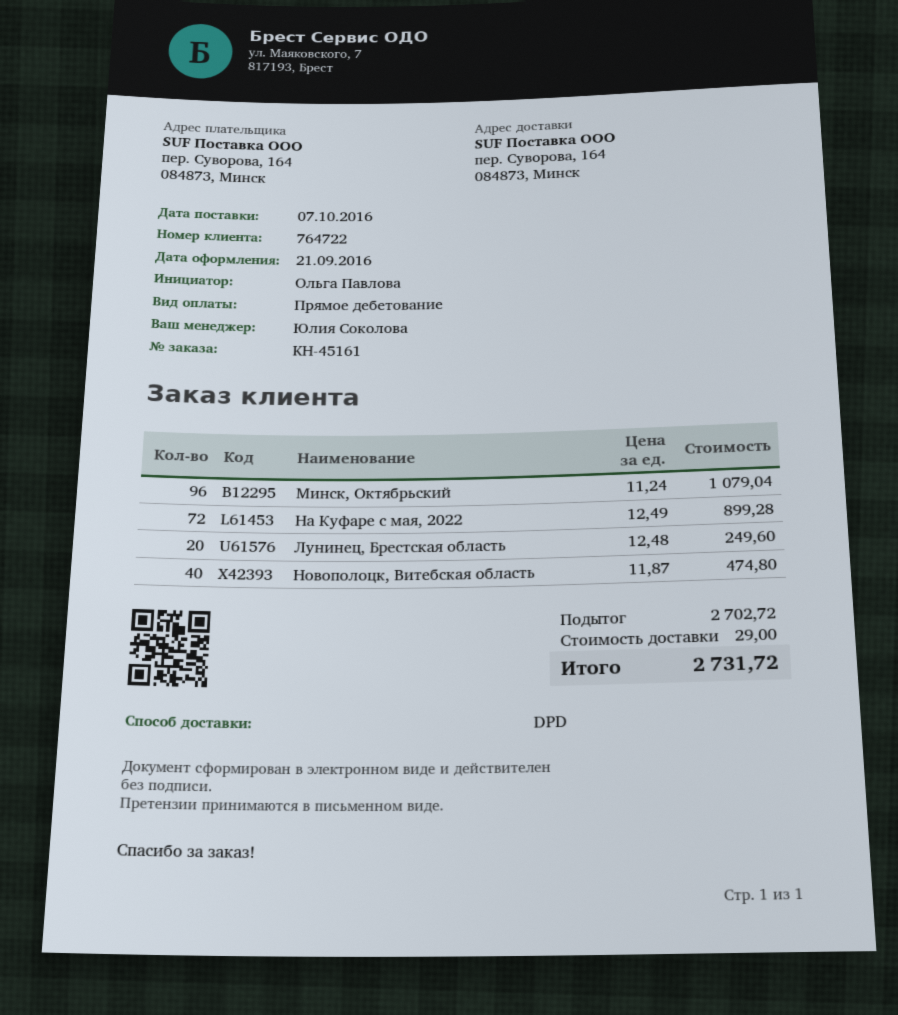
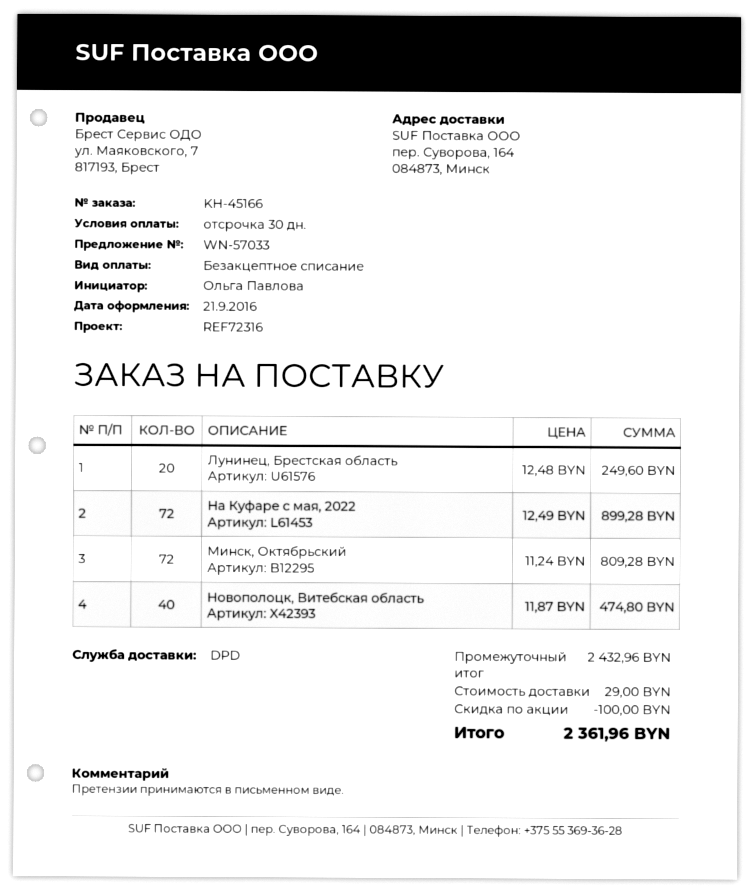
order number: KH-45161 -> KH-45166
Минск, Октябрьский: 96 x 11.24 = 1079.04 -> 72 x 11.24 = 809.28
subtotal: 2702.72 -> 2432.96
discount: none -> 100.00
total: 2731.72 -> 2361.96

